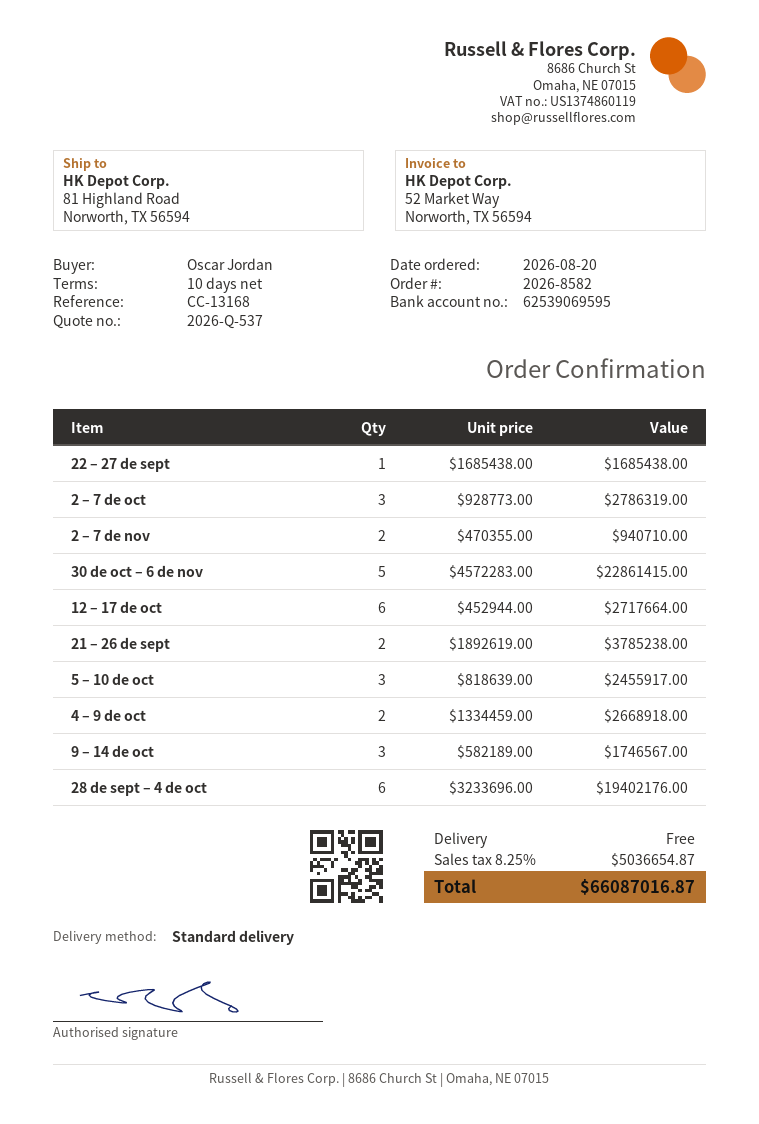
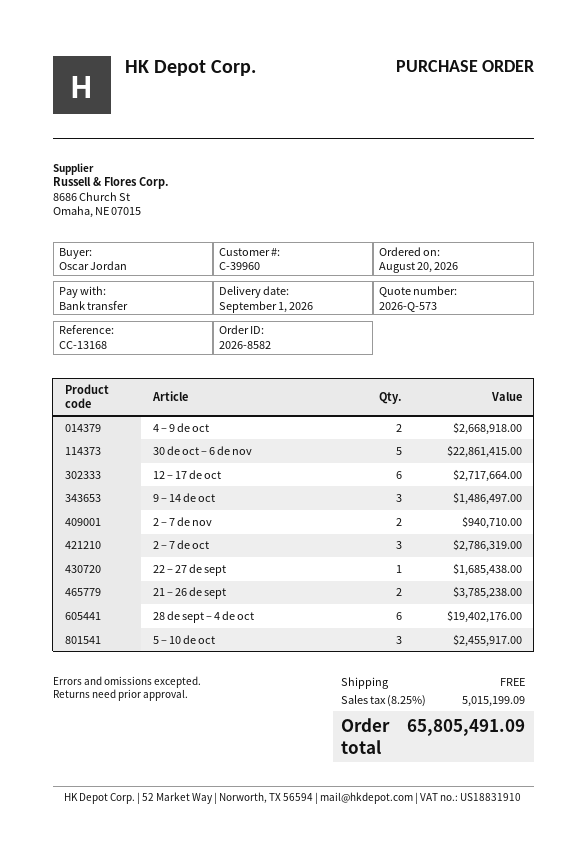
quote number: 2026-Q-537 -> 2026-Q-573
9 – 14 de oct: 3 for 1746567.00 -> 3 for 1486497.00
tax: 8.25% = 5036654.87 -> 8.25% = 5015199.09
total: 66087016.87 -> 65805491.09

